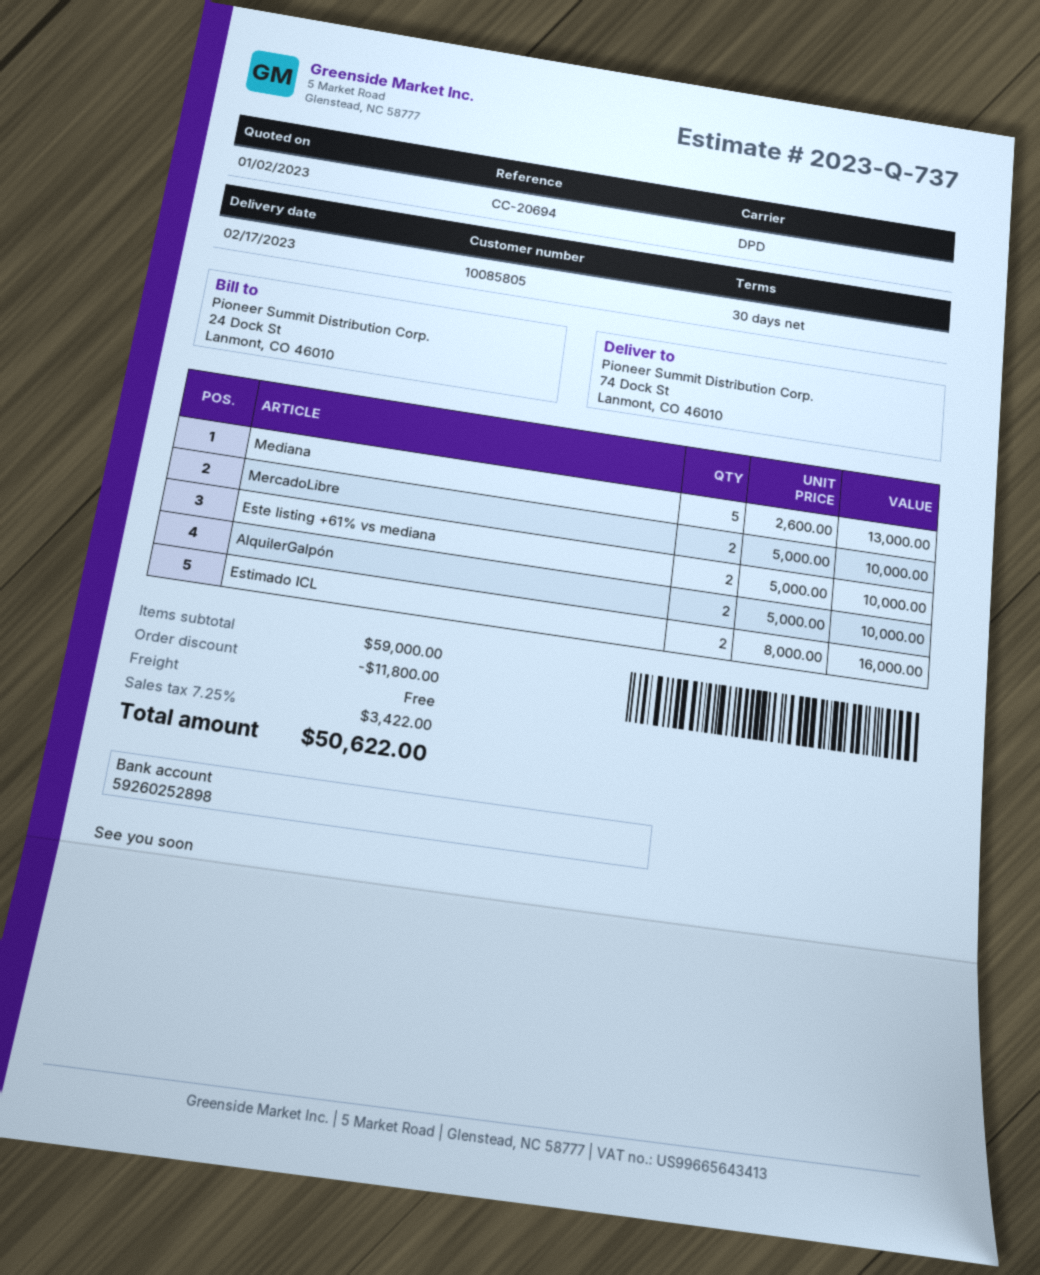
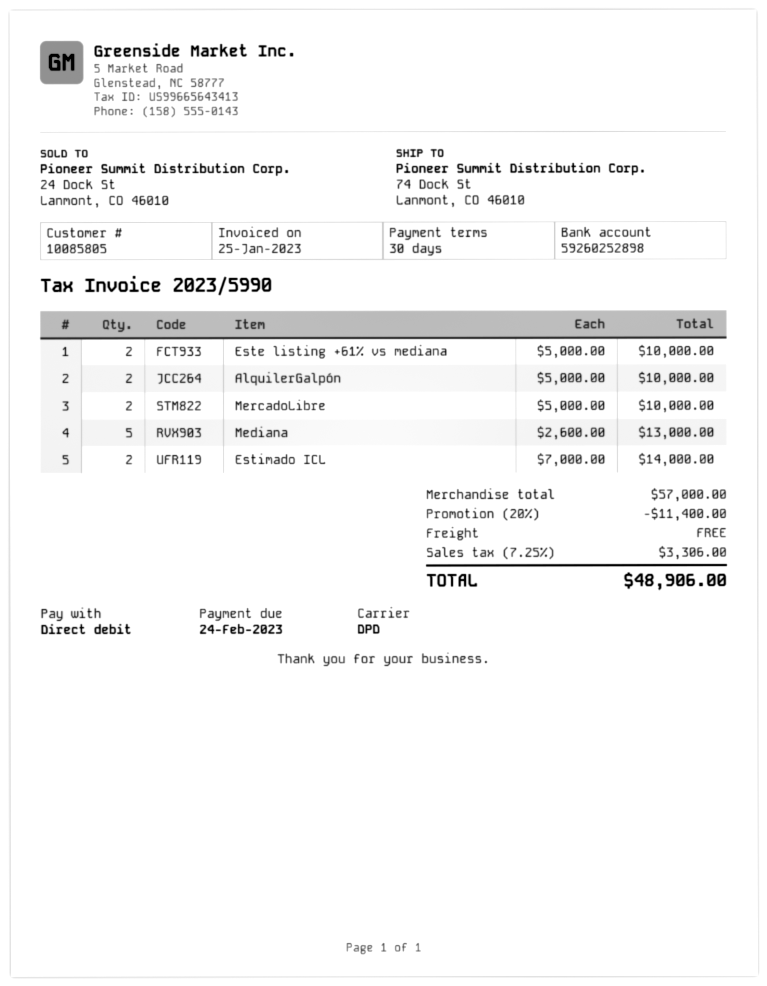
Estimado ICL: 2 x 8000.00 = 16000.00 -> 2 x 7000.00 = 14000.00
subtotal: 59000.00 -> 57000.00
discount: 11800.00 -> 11400.00
tax: 7.25% = 3422.00 -> 7.25% = 3306.00
total: 50622.00 -> 48906.00

